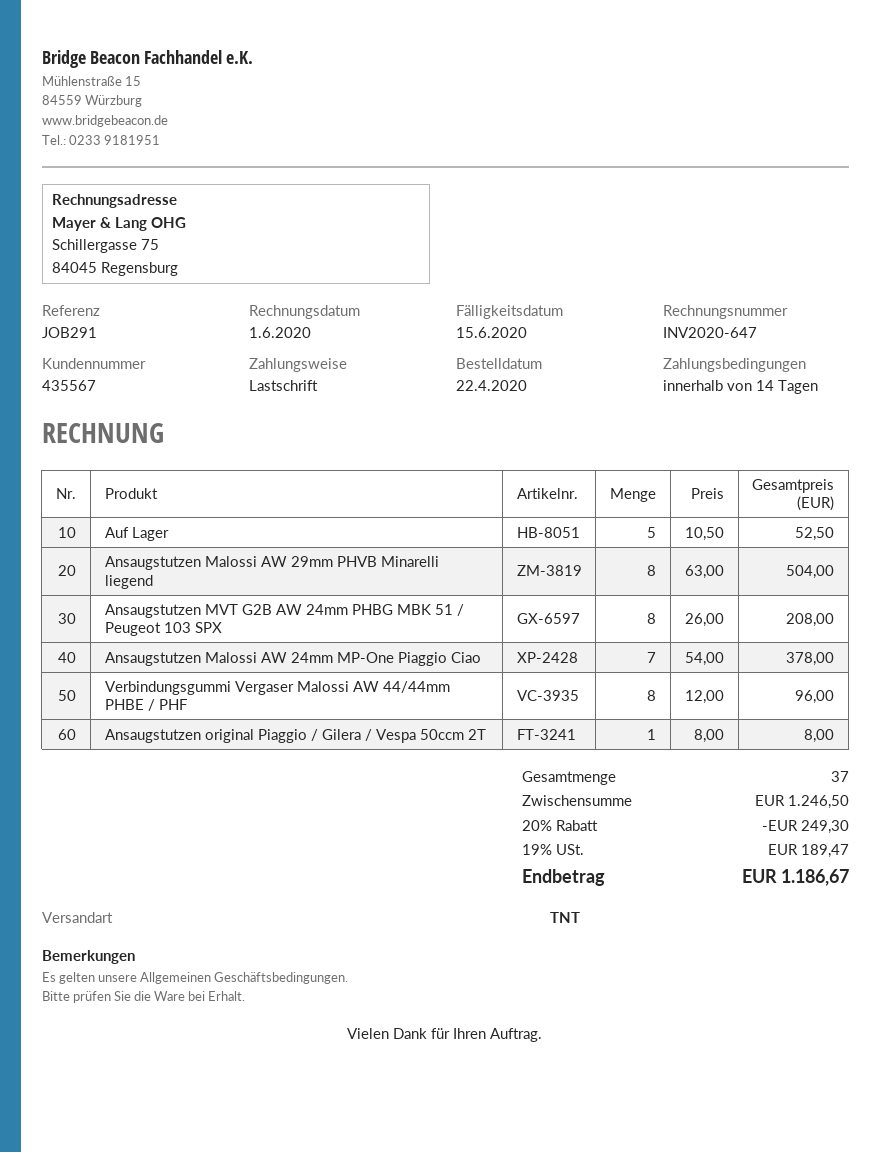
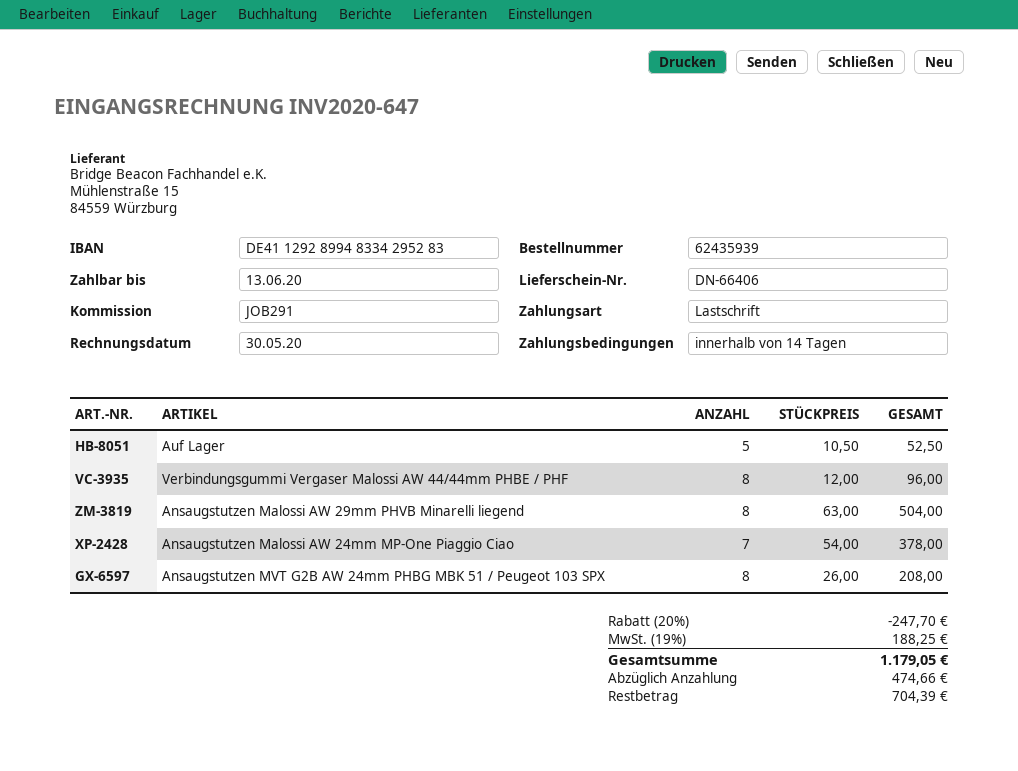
invoice date: 2020-06-01 -> 2020-05-30
due date: 2020-06-15 -> 2020-06-13
Ansaugstutzen original Piaggio / Gilera / Vespa 50ccm 2T: 1 x 8.00 = 8.00 -> none
discount: 20% = 249.30 -> 20% = 247.70
tax: 19% = 189.47 -> 19% = 188.25
total: 1186.67 -> 1179.05

